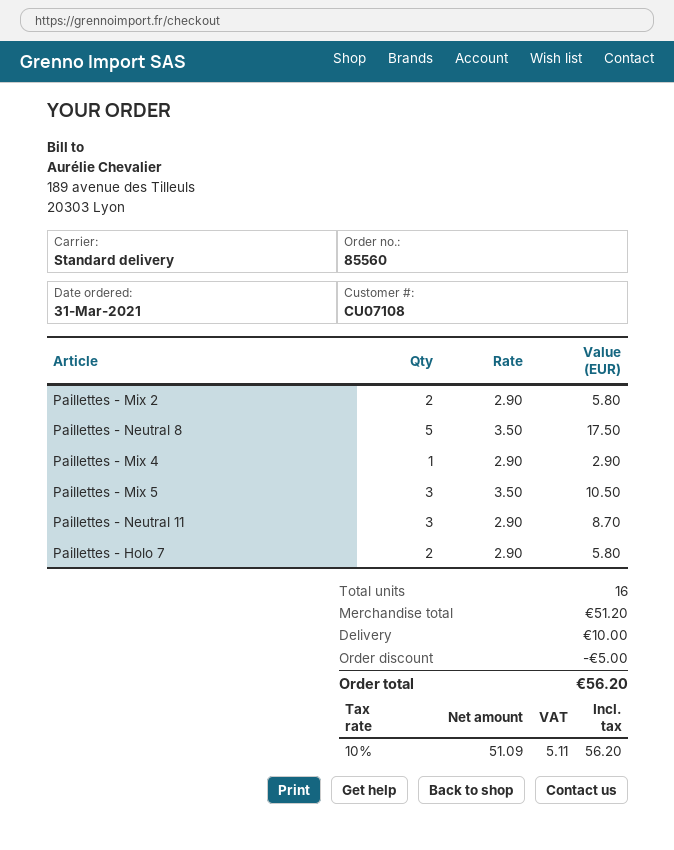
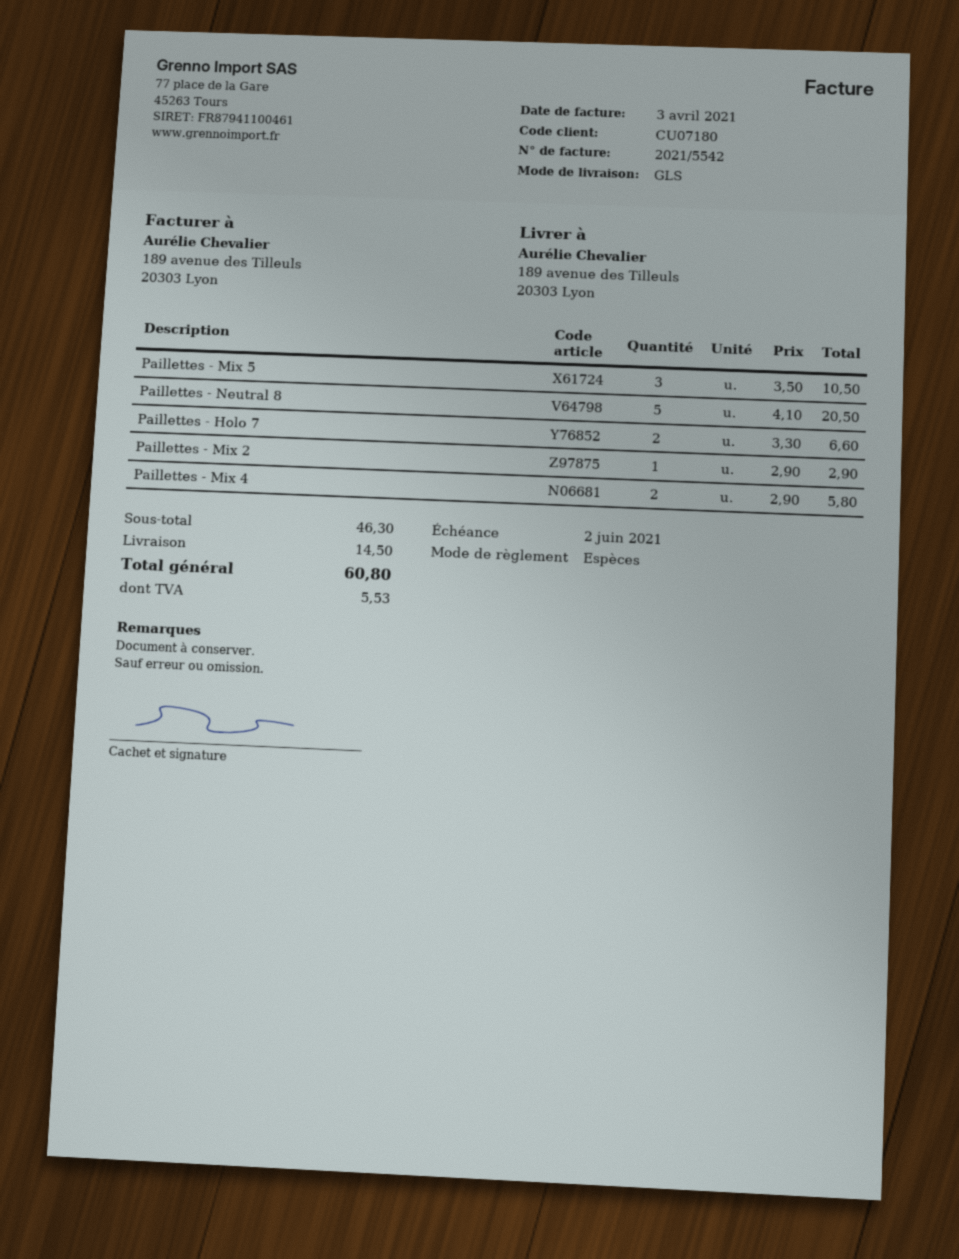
customer number: CU07108 -> CU07180
shipping method: standard -> GLS
Paillettes - Mix 2: 2 x 2.90 = 5.80 -> 1 x 2.90 = 2.90
Paillettes - Neutral 8: 5 x 3.50 = 17.50 -> 5 x 4.10 = 20.50
Paillettes - Mix 4: 1 x 2.90 = 2.90 -> 2 x 2.90 = 5.80
Paillettes - Neutral 11: 3 x 2.90 = 8.70 -> none
Paillettes - Holo 7: 2 x 2.90 = 5.80 -> 2 x 3.30 = 6.60
subtotal: 51.20 -> 46.30
discount: 5.00 -> none
shipping: 10.00 -> 14.50
tax: 5.11 -> 5.53
total: 56.20 -> 60.80

